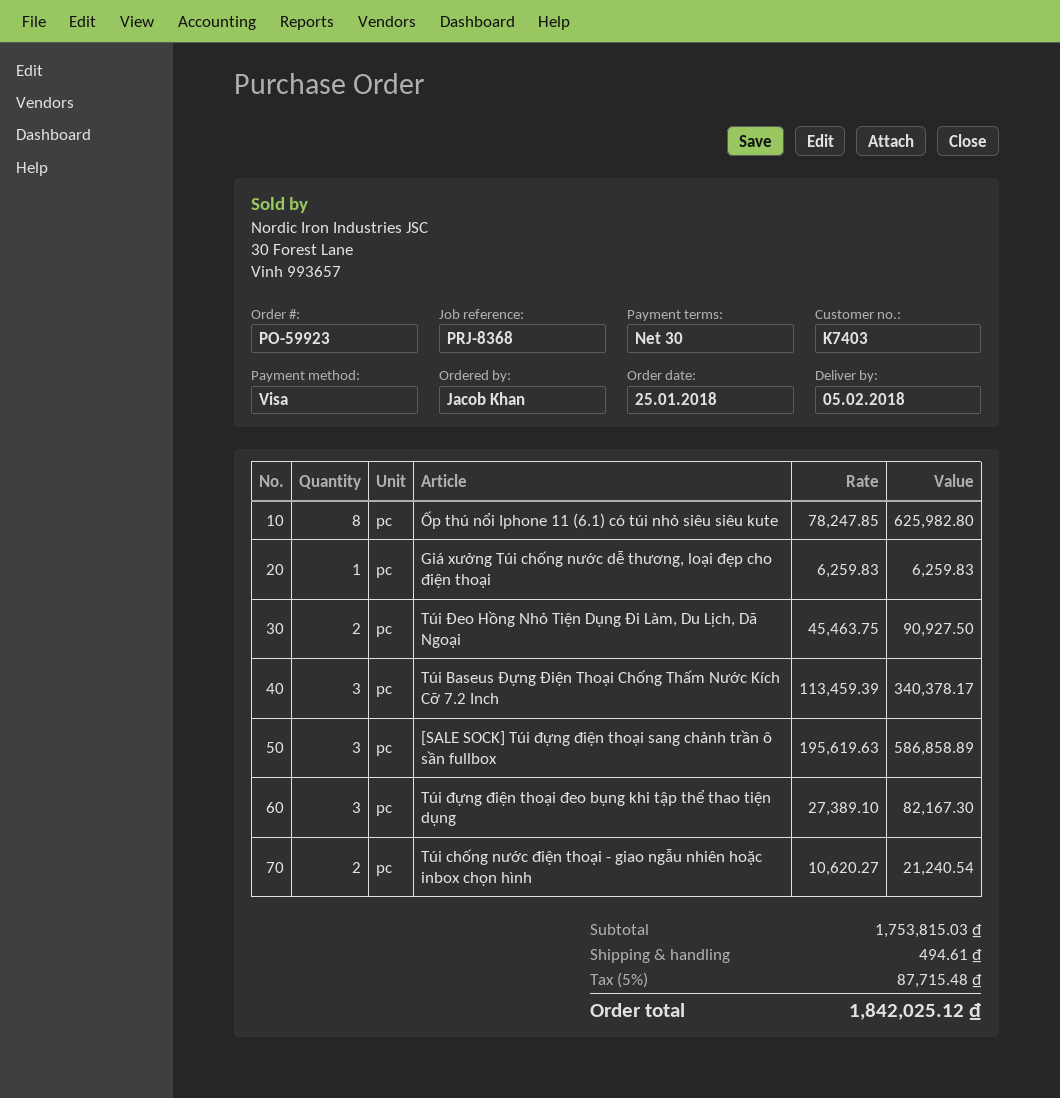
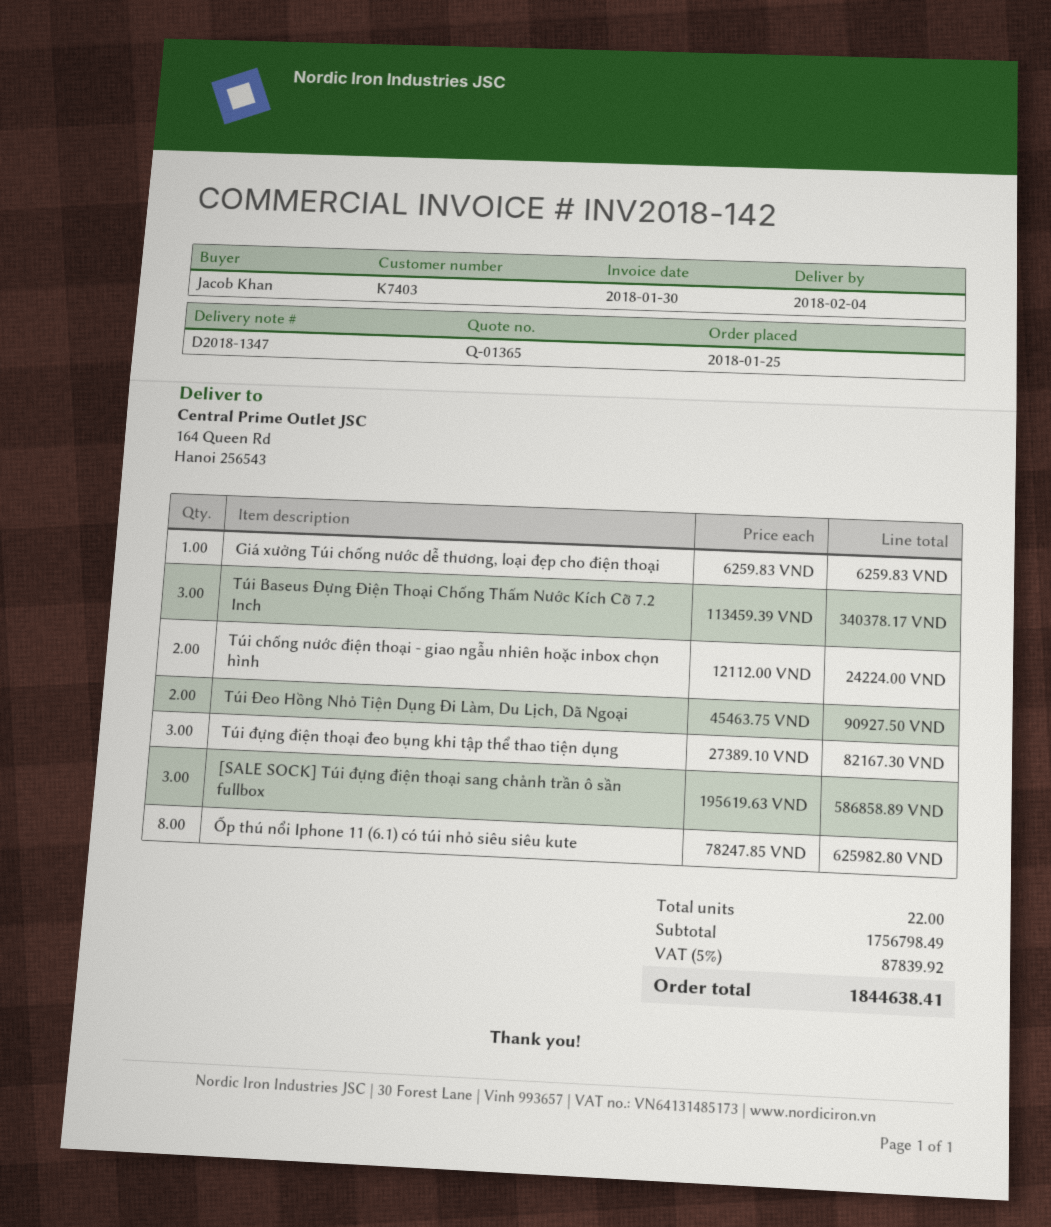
delivery date: 2018-02-05 -> 2018-02-04
Túi chống nước điện thoại - giao ngẫu nhiên hoặc inbox chọn hình: 2 x 10620.27 = 21240.54 -> 2 x 12112.00 = 24224.00
subtotal: 1753815.03 -> 1756798.49
shipping: 494.61 -> none
tax: 5% = 87715.48 -> 5% = 87839.92
total: 1842025.12 -> 1844638.41

